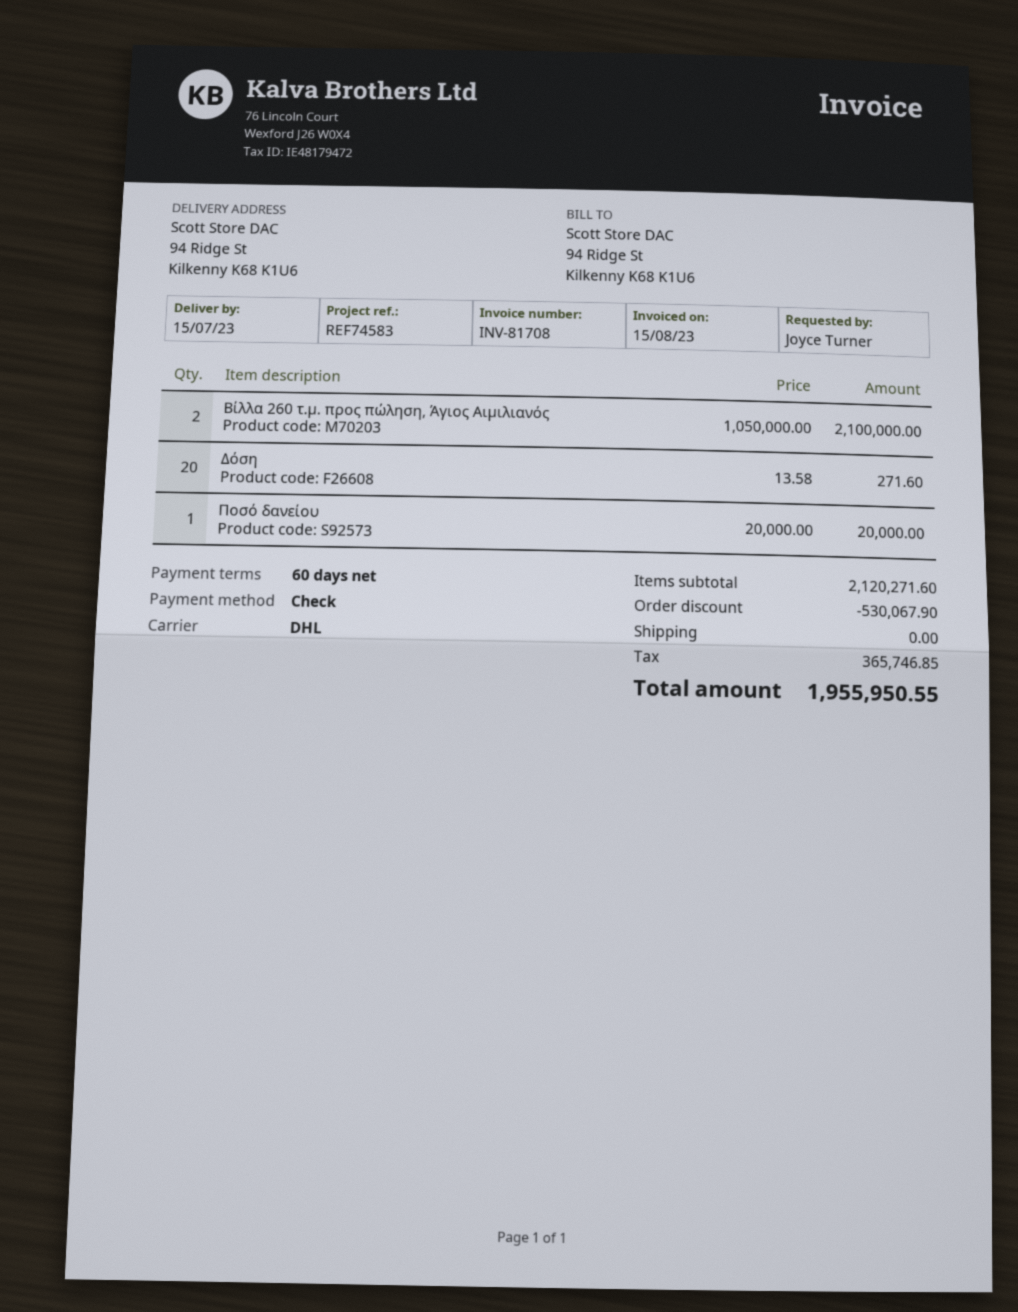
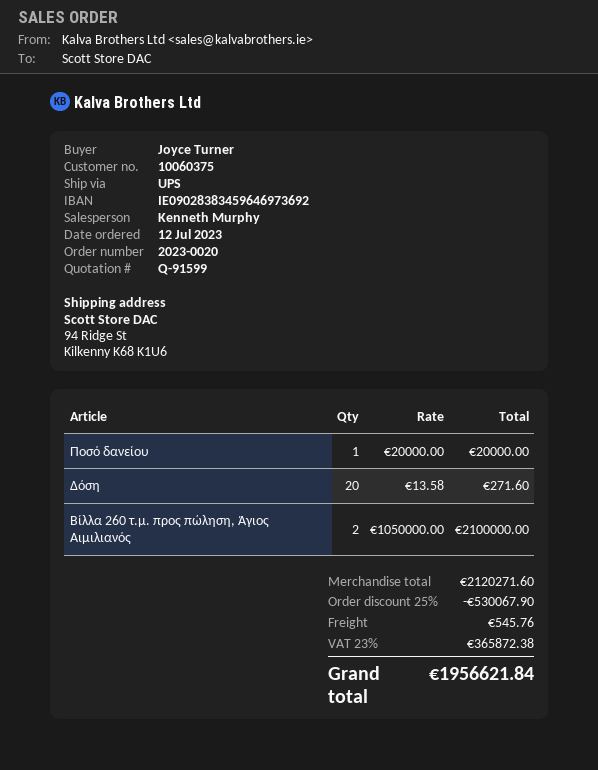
shipping method: DHL -> UPS
shipping: 0.00 -> 545.76
tax: 365746.85 -> 365872.38
total: 1955950.55 -> 1956621.84

